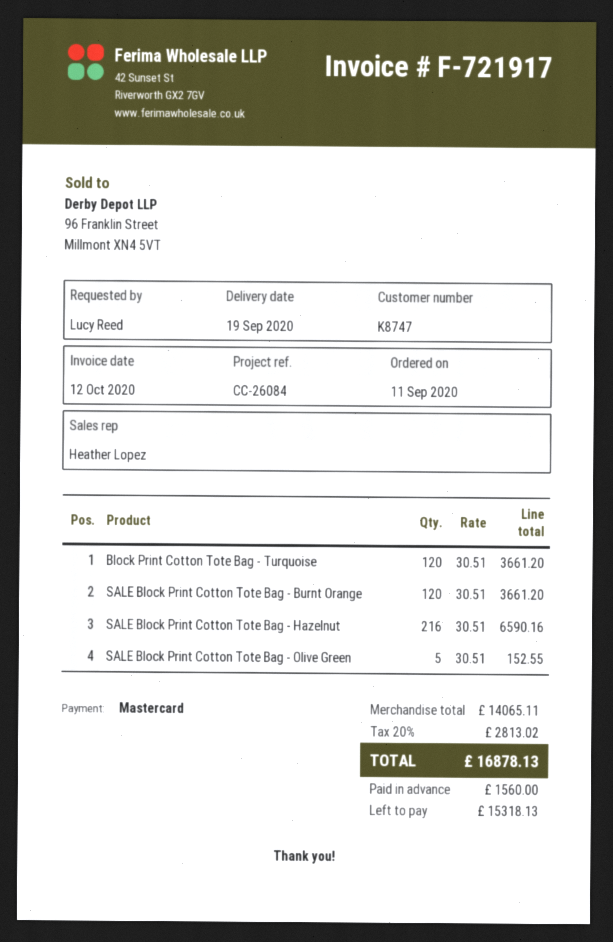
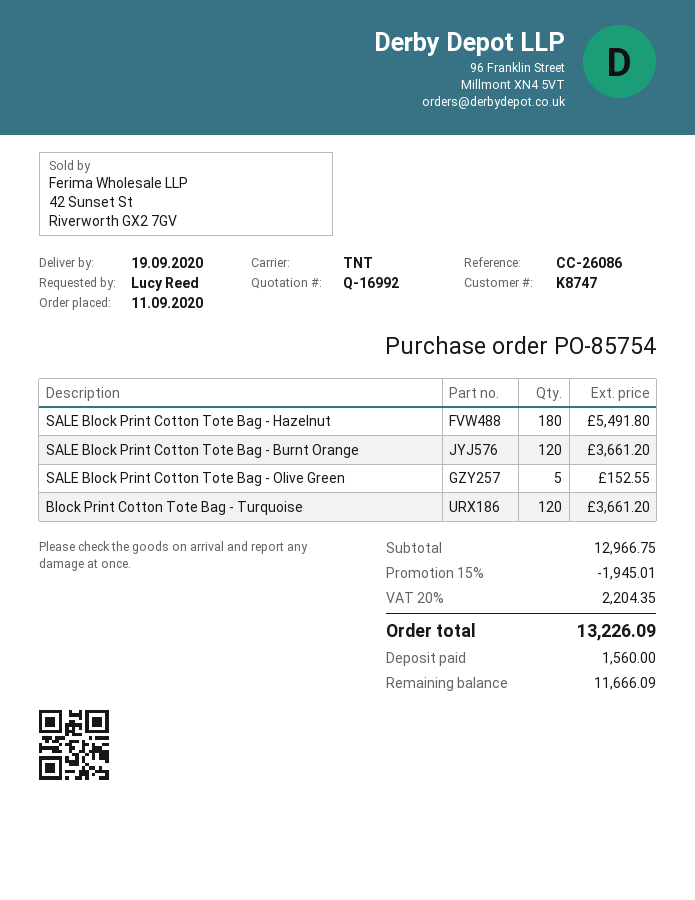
reference: CC-26084 -> CC-26086
SALE Block Print Cotton Tote Bag - Hazelnut: 216 for 6590.16 -> 180 for 5491.80
subtotal: 14065.11 -> 12966.75
discount: none -> 15% = 1945.01
tax: 20% = 2813.02 -> 20% = 2204.35
total: 16878.13 -> 13226.09
balance: 15318.13 -> 11666.09

